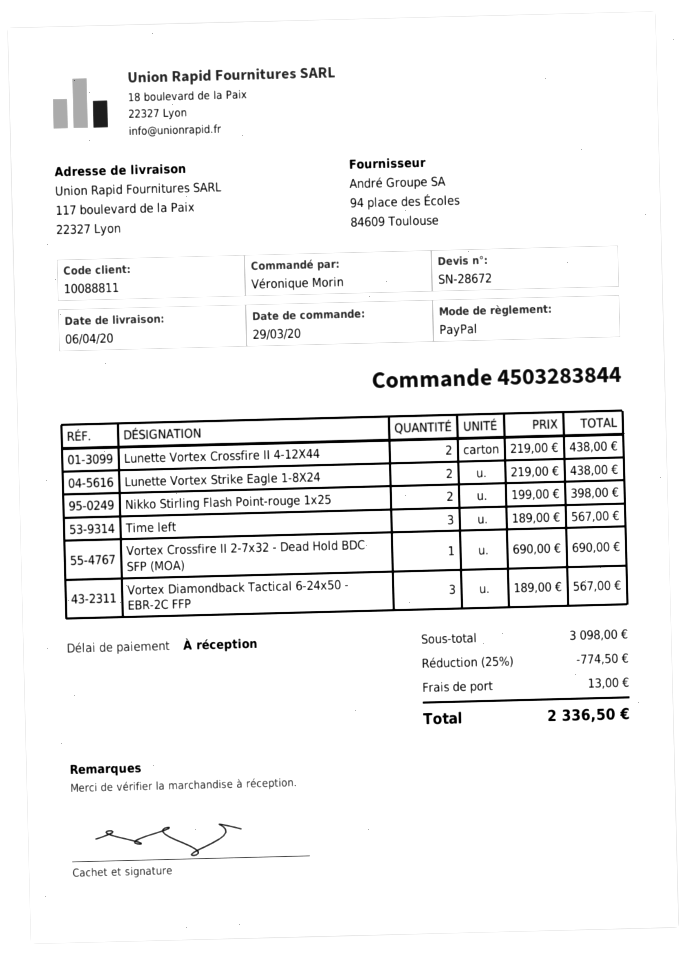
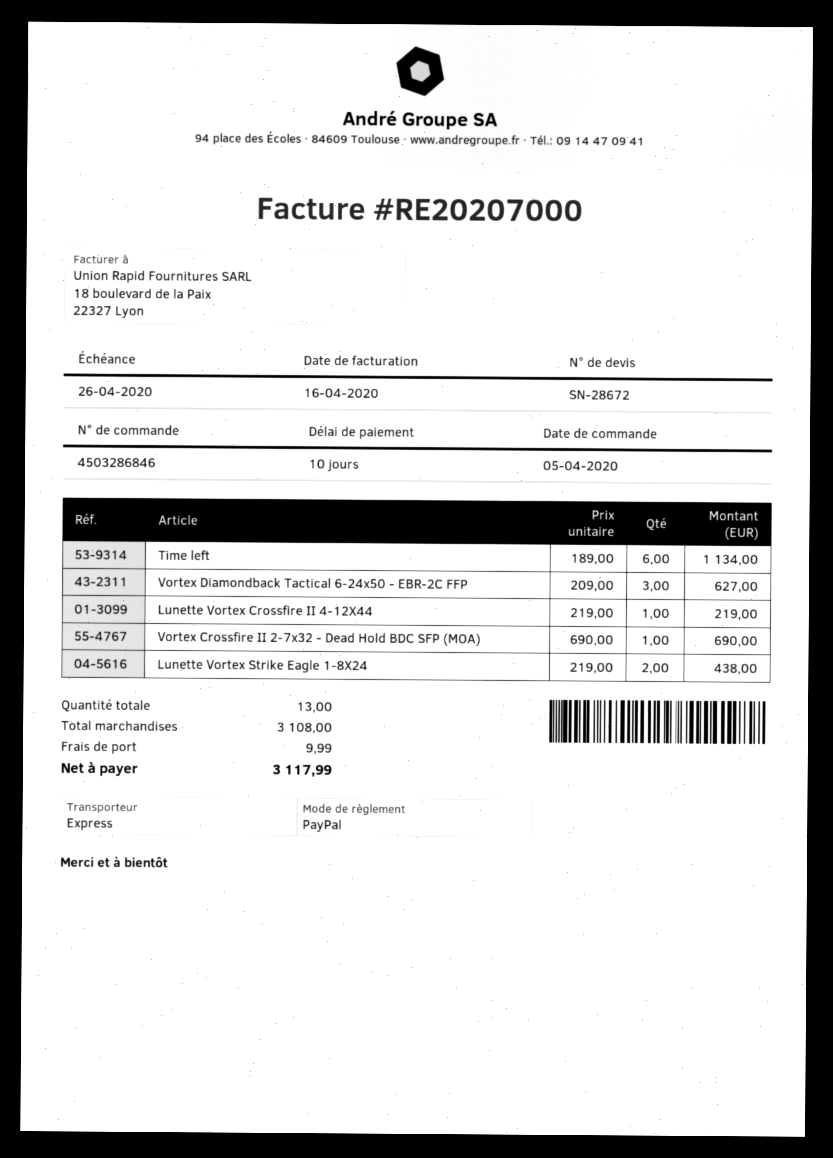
order number: 4503283844 -> 4503286846
order date: 2020-03-29 -> 2020-04-05
payment terms: on receipt -> 10 days
Lunette Vortex Crossfire II 4-12X44: 2 x 219.00 = 438.00 -> 1 x 219.00 = 219.00
Nikko Stirling Flash Point-rouge 1x25: 2 x 199.00 = 398.00 -> none
Time left: 3 x 189.00 = 567.00 -> 6 x 189.00 = 1134.00
Vortex Diamondback Tactical 6-24x50 - EBR-2C FFP: 3 x 189.00 = 567.00 -> 3 x 209.00 = 627.00
subtotal: 3098.00 -> 3108.00
discount: 25% = 774.50 -> none
shipping: 13.00 -> 9.99
total: 2336.50 -> 3117.99

